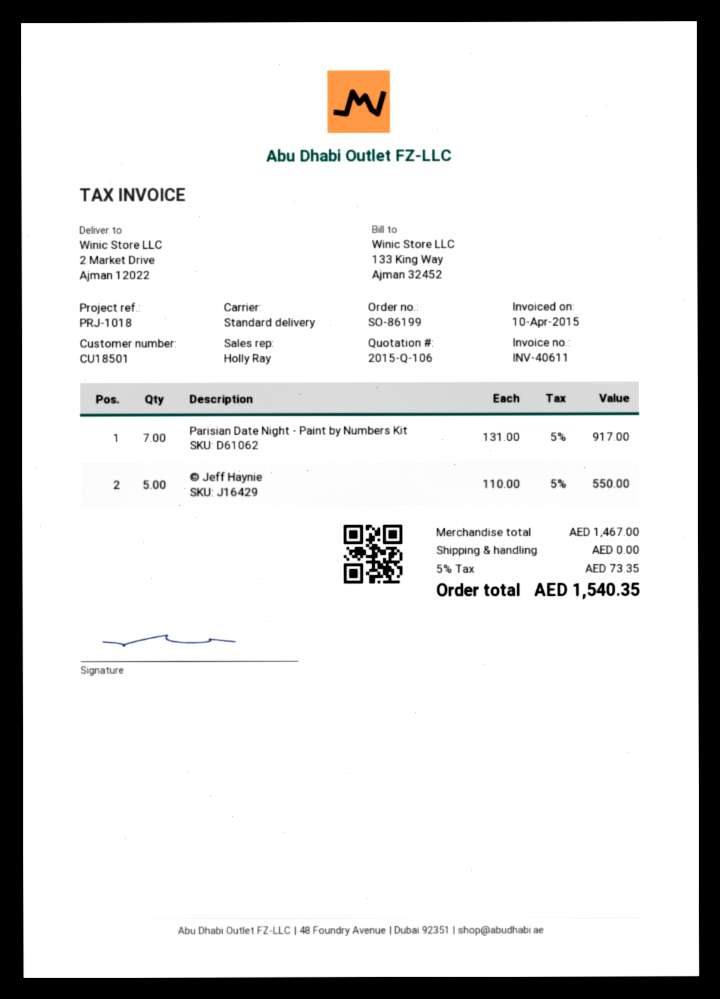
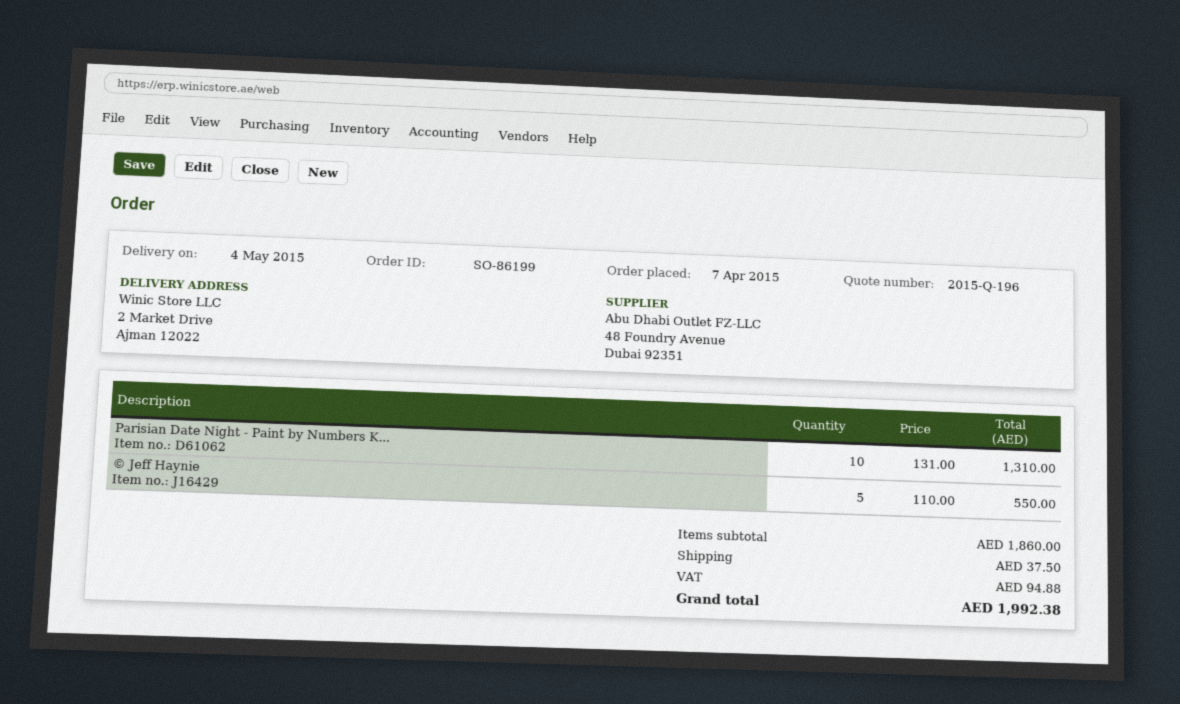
quote number: 2015-Q-106 -> 2015-Q-196
Parisian Date Night - Paint by Numbers Kit: 7 x 131.00 = 917.00 -> 10 x 131.00 = 1310.00
subtotal: 1467.00 -> 1860.00
shipping: 0.00 -> 37.50
tax: 73.35 -> 94.88
total: 1540.35 -> 1992.38

